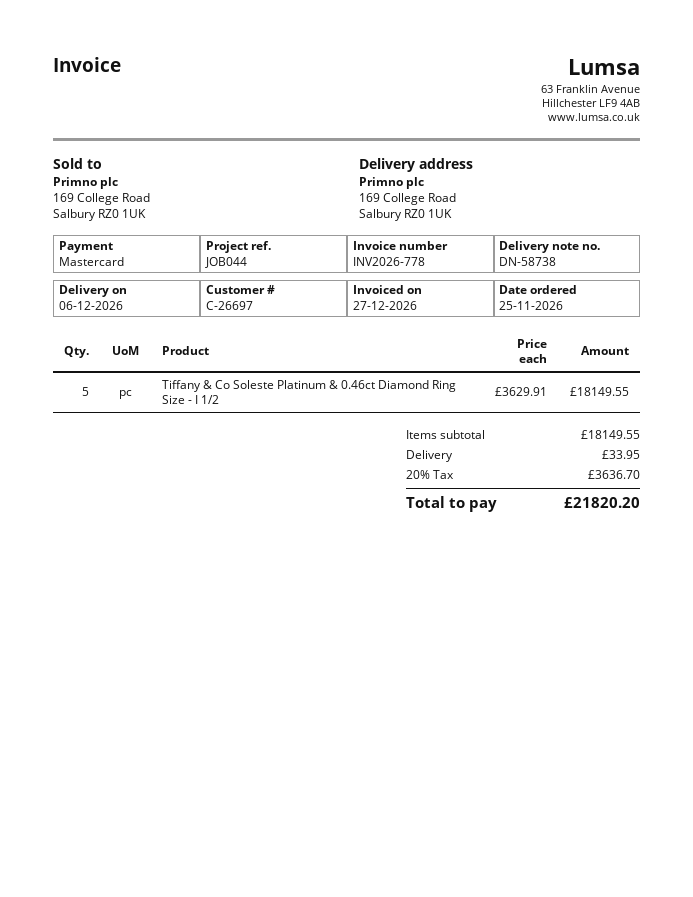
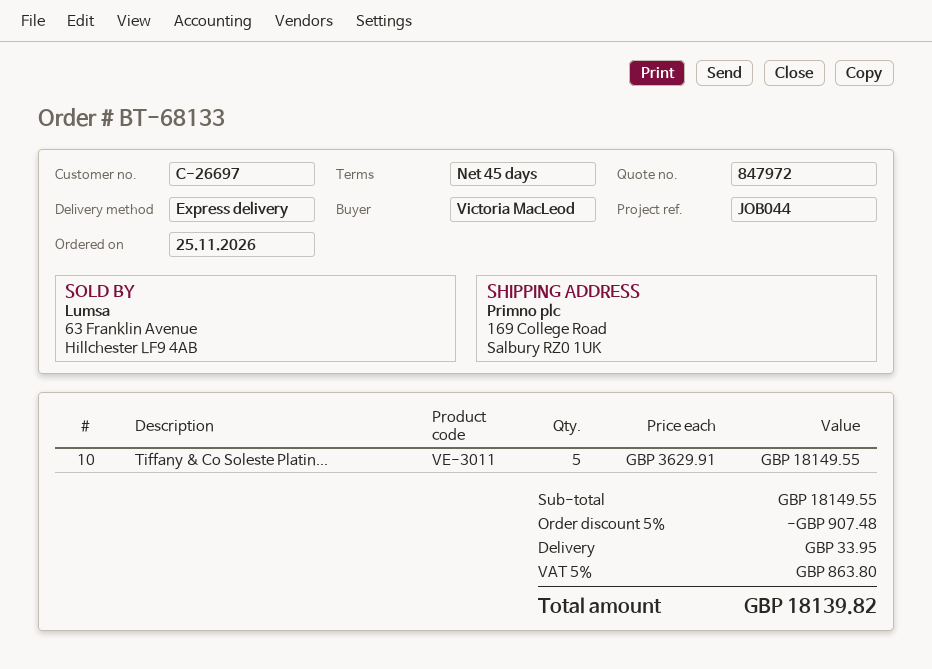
discount: none -> 5% = 907.48
tax: 20% = 3636.70 -> 5% = 863.80
total: 21820.20 -> 18139.82

